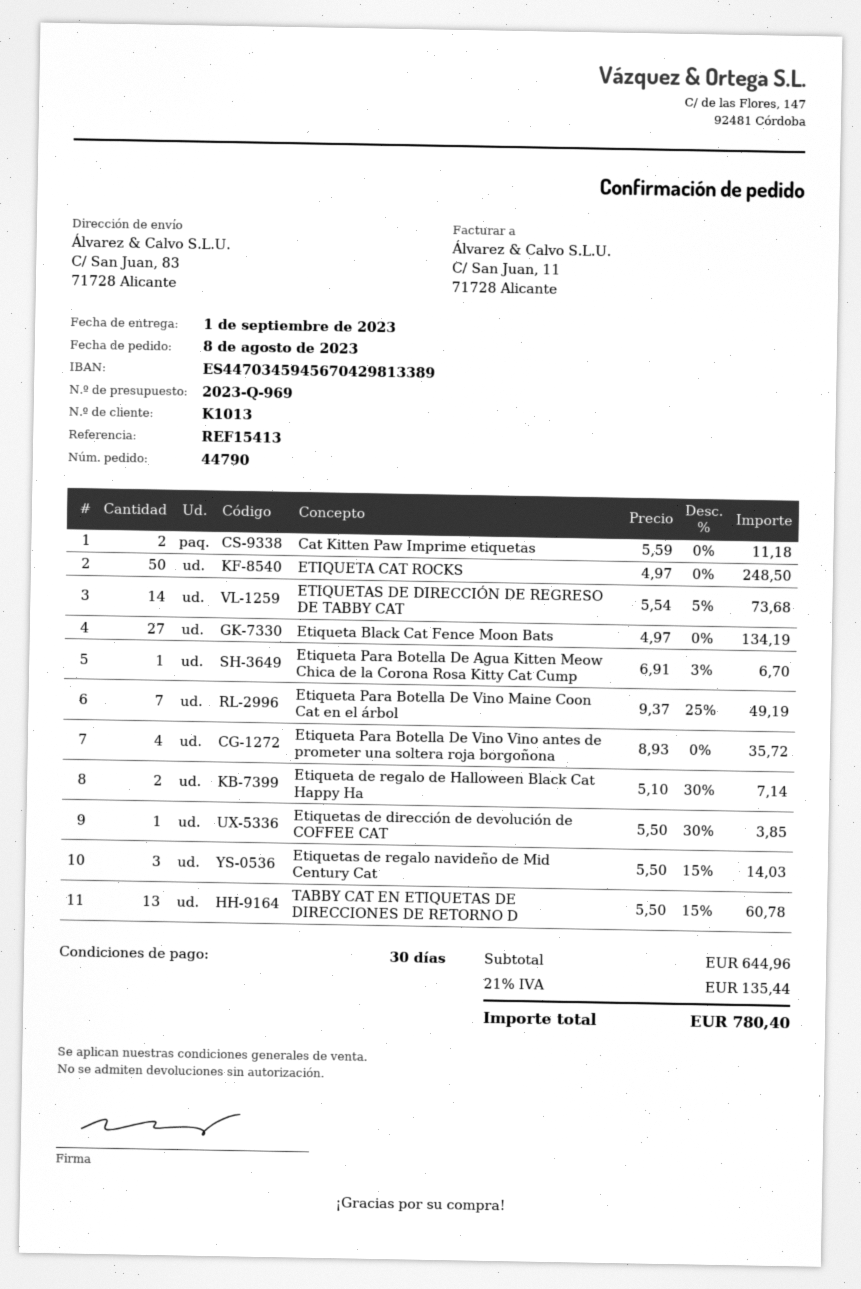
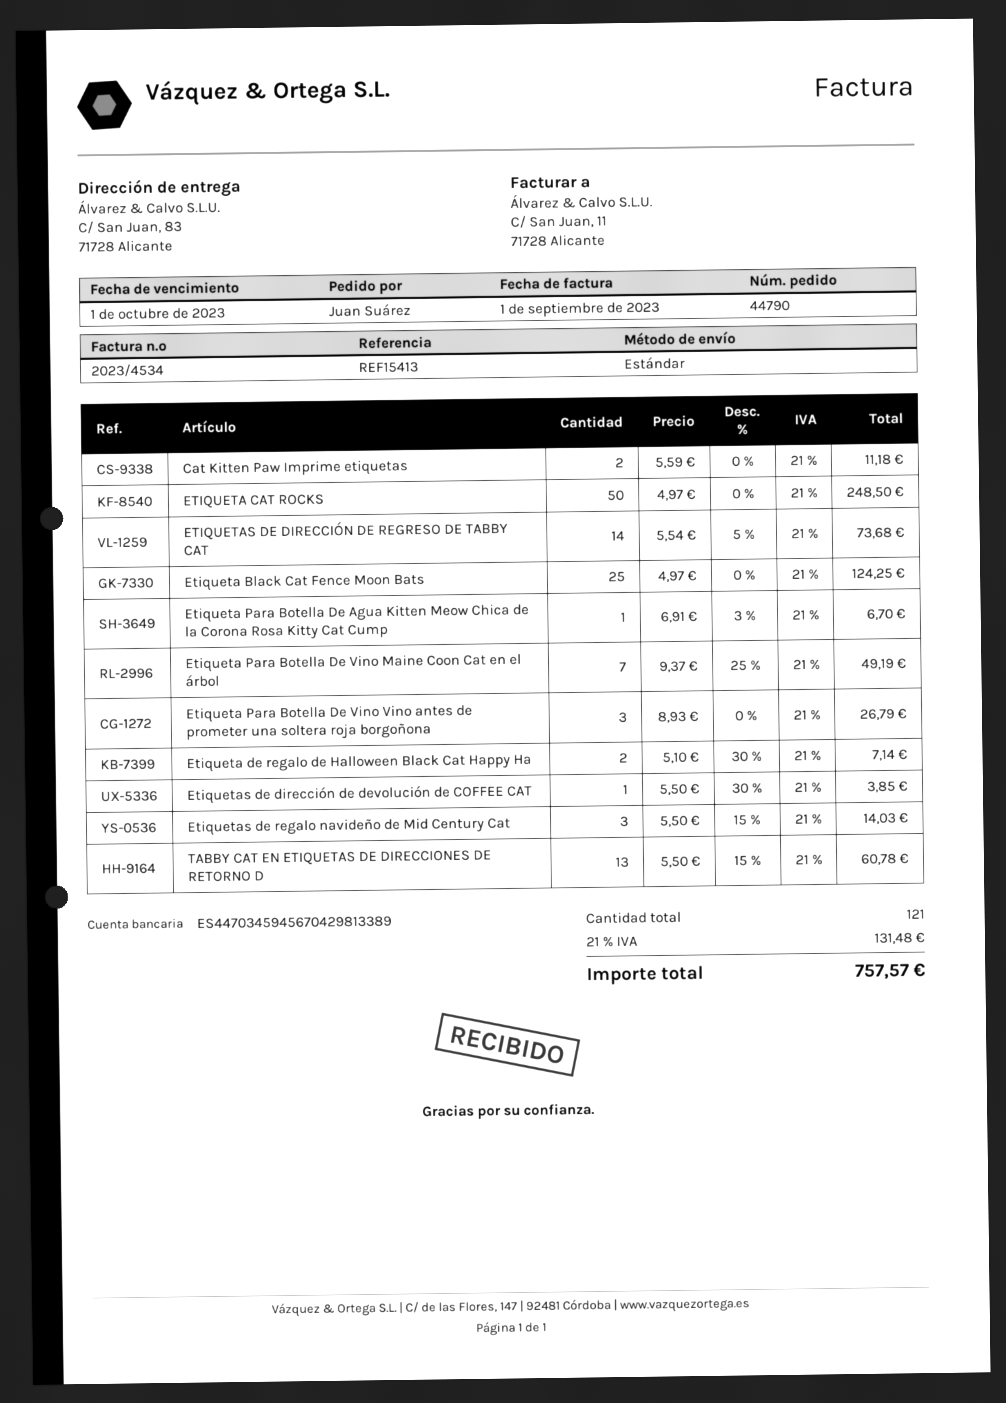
Etiqueta Black Cat Fence Moon Bats: 27 x 4.97 = 134.19 -> 25 x 4.97 = 124.25
Etiqueta Para Botella De Vino Vino antes de prometer una soltera roja borgoñona: 4 x 8.93 = 35.72 -> 3 x 8.93 = 26.79
tax: 21% = 135.44 -> 21% = 131.48
total: 780.40 -> 757.57

